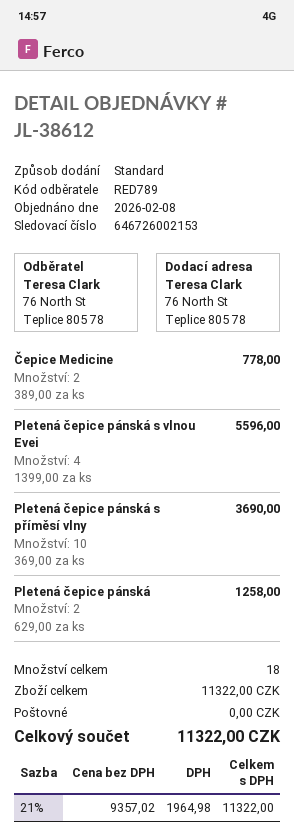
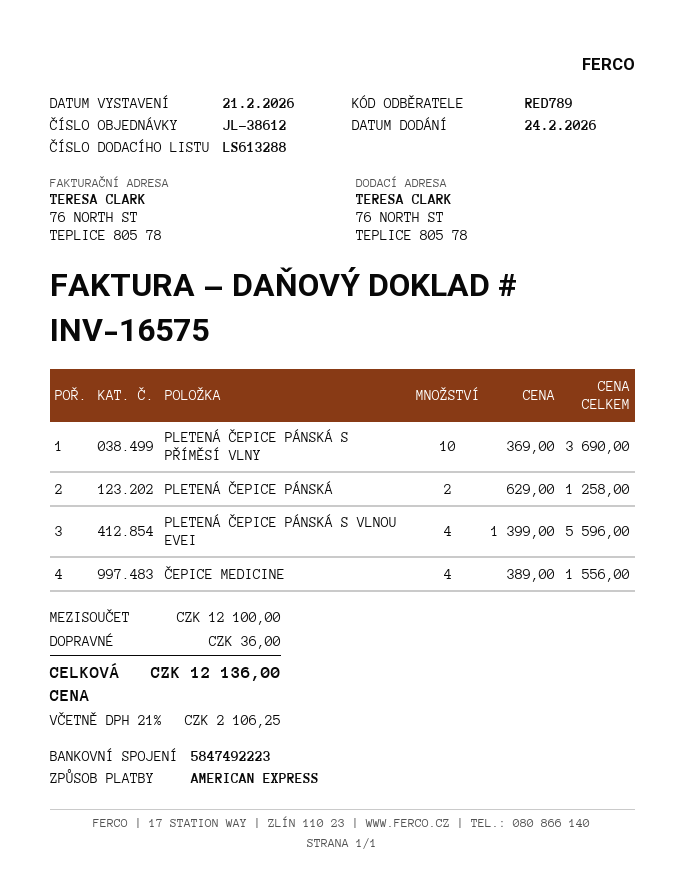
Čepice Medicine: 2 x 389.00 = 778.00 -> 4 x 389.00 = 1556.00
subtotal: 11322.00 -> 12100.00
shipping: 0.00 -> 36.00
tax: 21% = 1964.98 -> 21% = 2106.25
total: 11322.00 -> 12136.00

